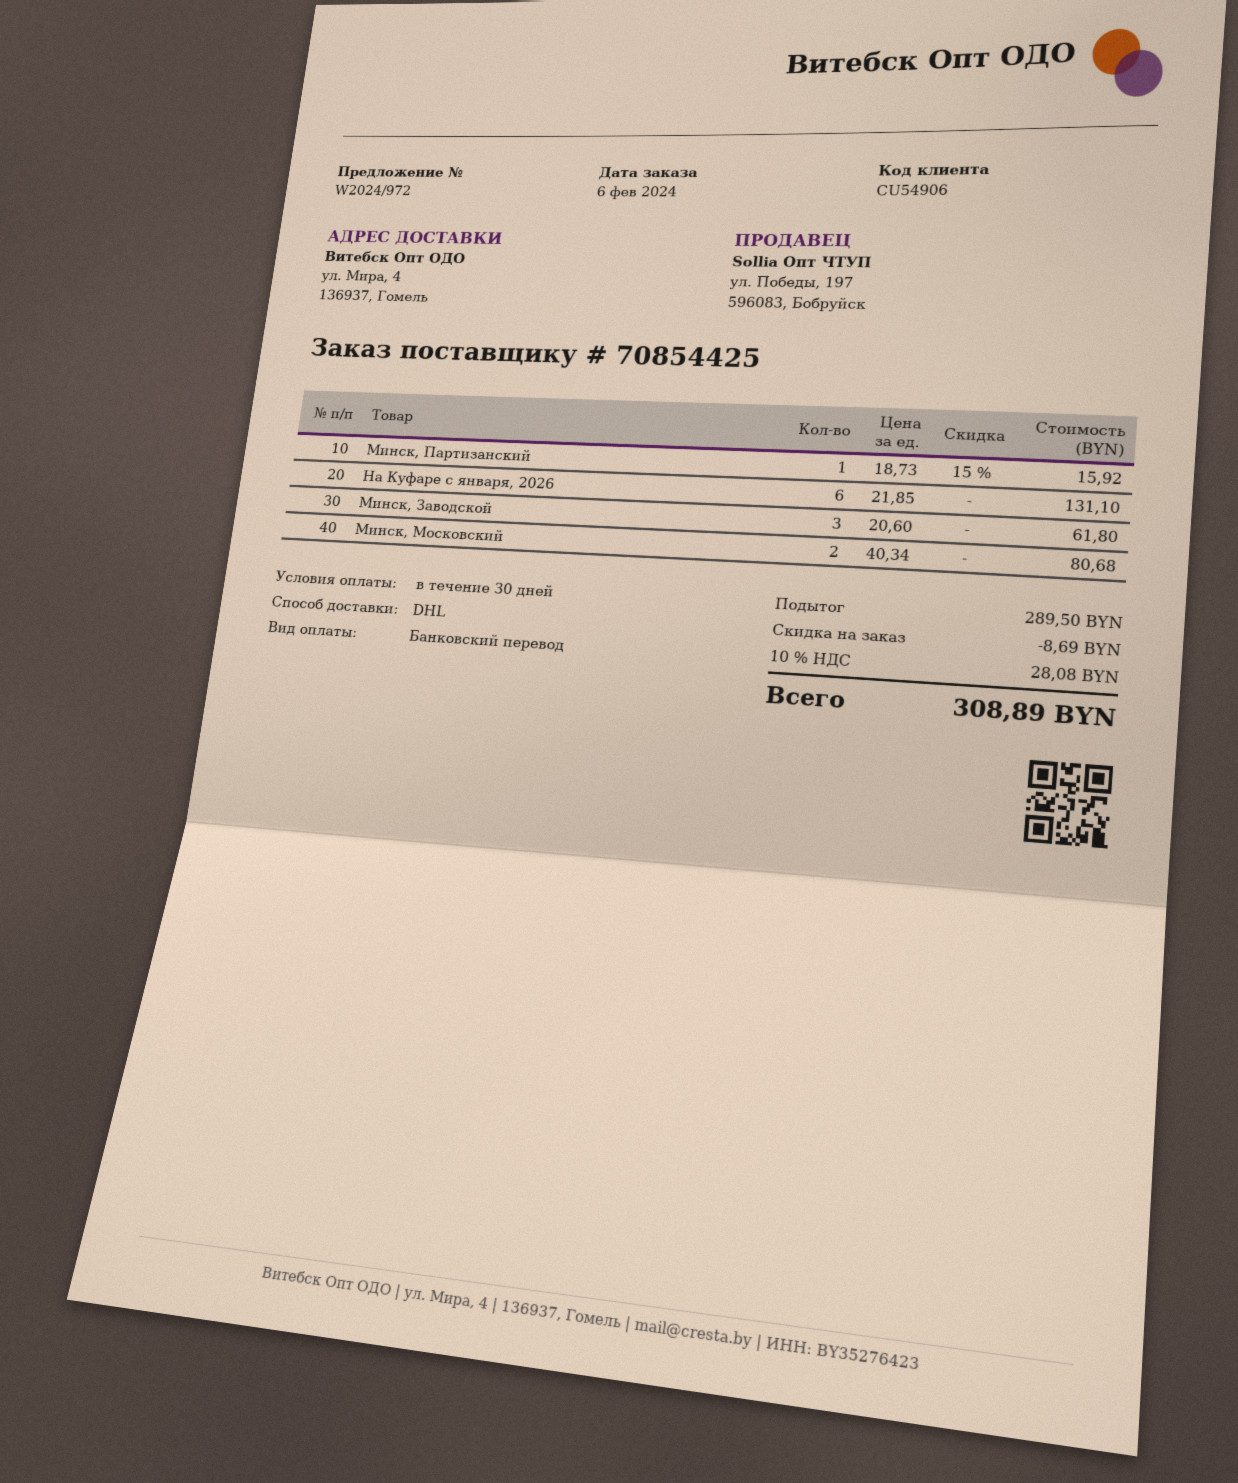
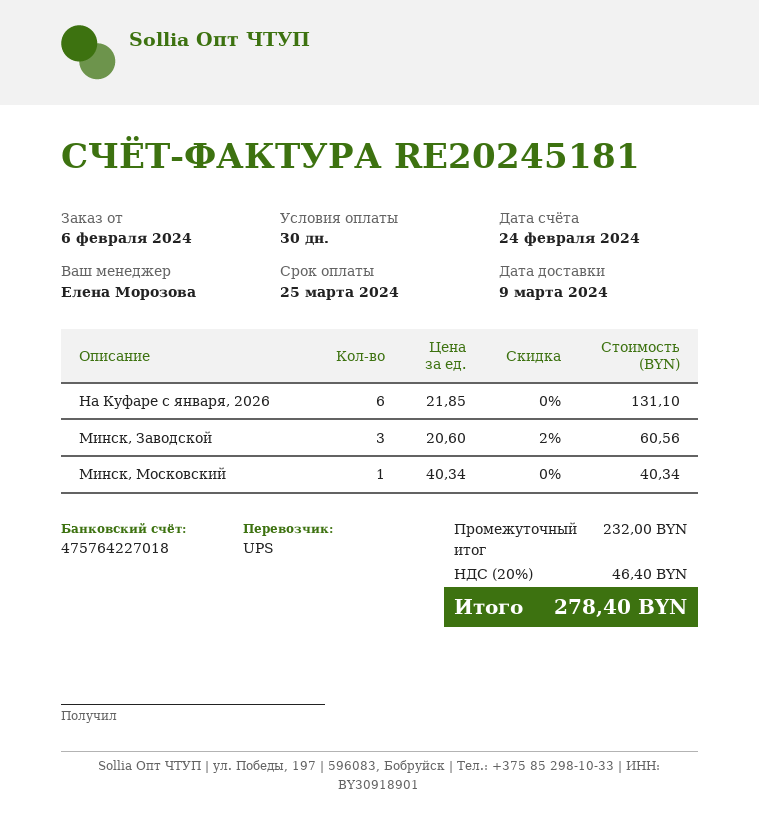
shipping method: DHL -> UPS
Минск, Партизанский: 1 x 18.73 - 15% = 15.92 -> none
Минск, Заводской: 3 x 20.60 = 61.80 -> 3 x 20.60 - 2% = 60.56
Минск, Московский: 2 x 40.34 = 80.68 -> 1 x 40.34 = 40.34
subtotal: 289.50 -> 232.00
discount: 8.69 -> none
tax: 10% = 28.08 -> 20% = 46.40
total: 308.89 -> 278.40

